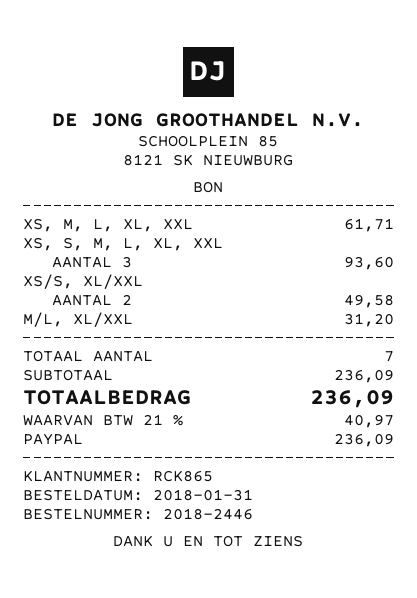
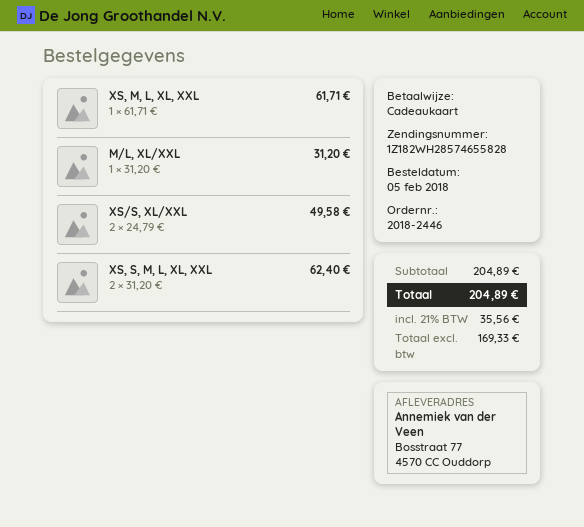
order date: 2018-01-31 -> 2018-02-05
payment method: PayPal -> gift card
XS, S, M, L, XL, XXL: 3 for 93.60 -> 2 for 62.40
subtotal: 236.09 -> 204.89
tax: 21% = 40.97 -> 21% = 35.56
total: 236.09 -> 204.89

